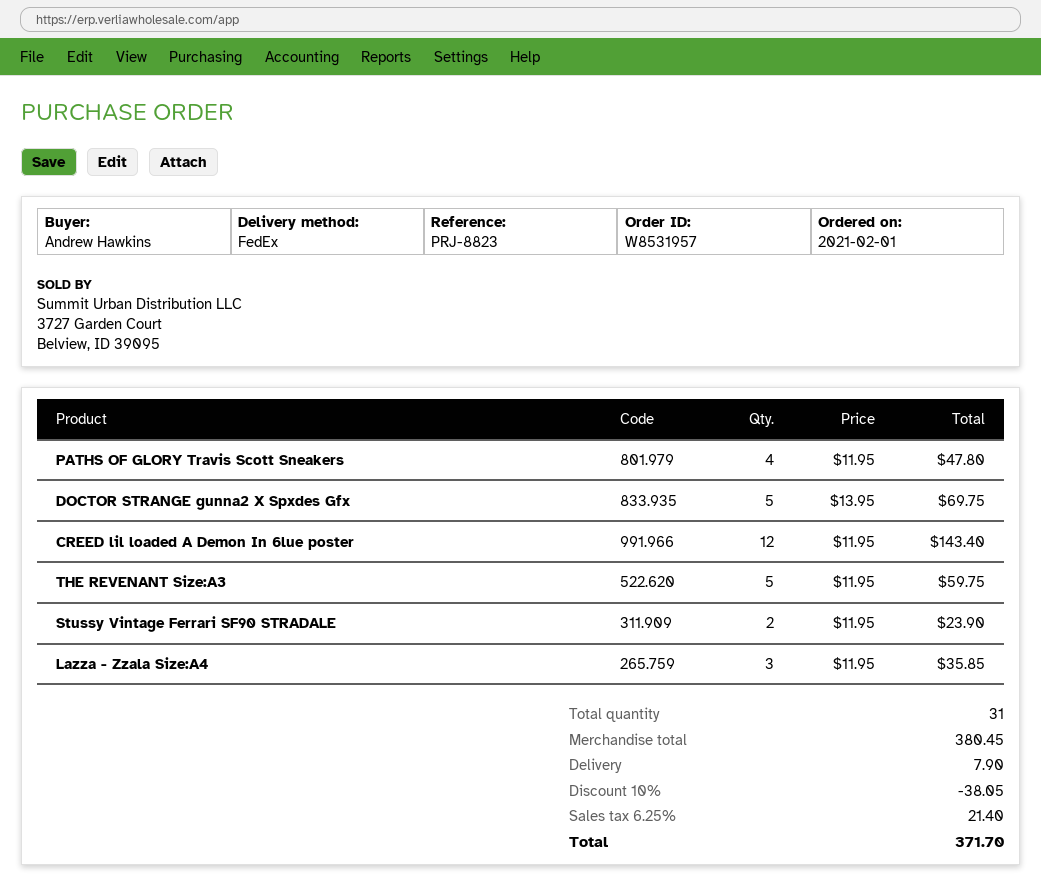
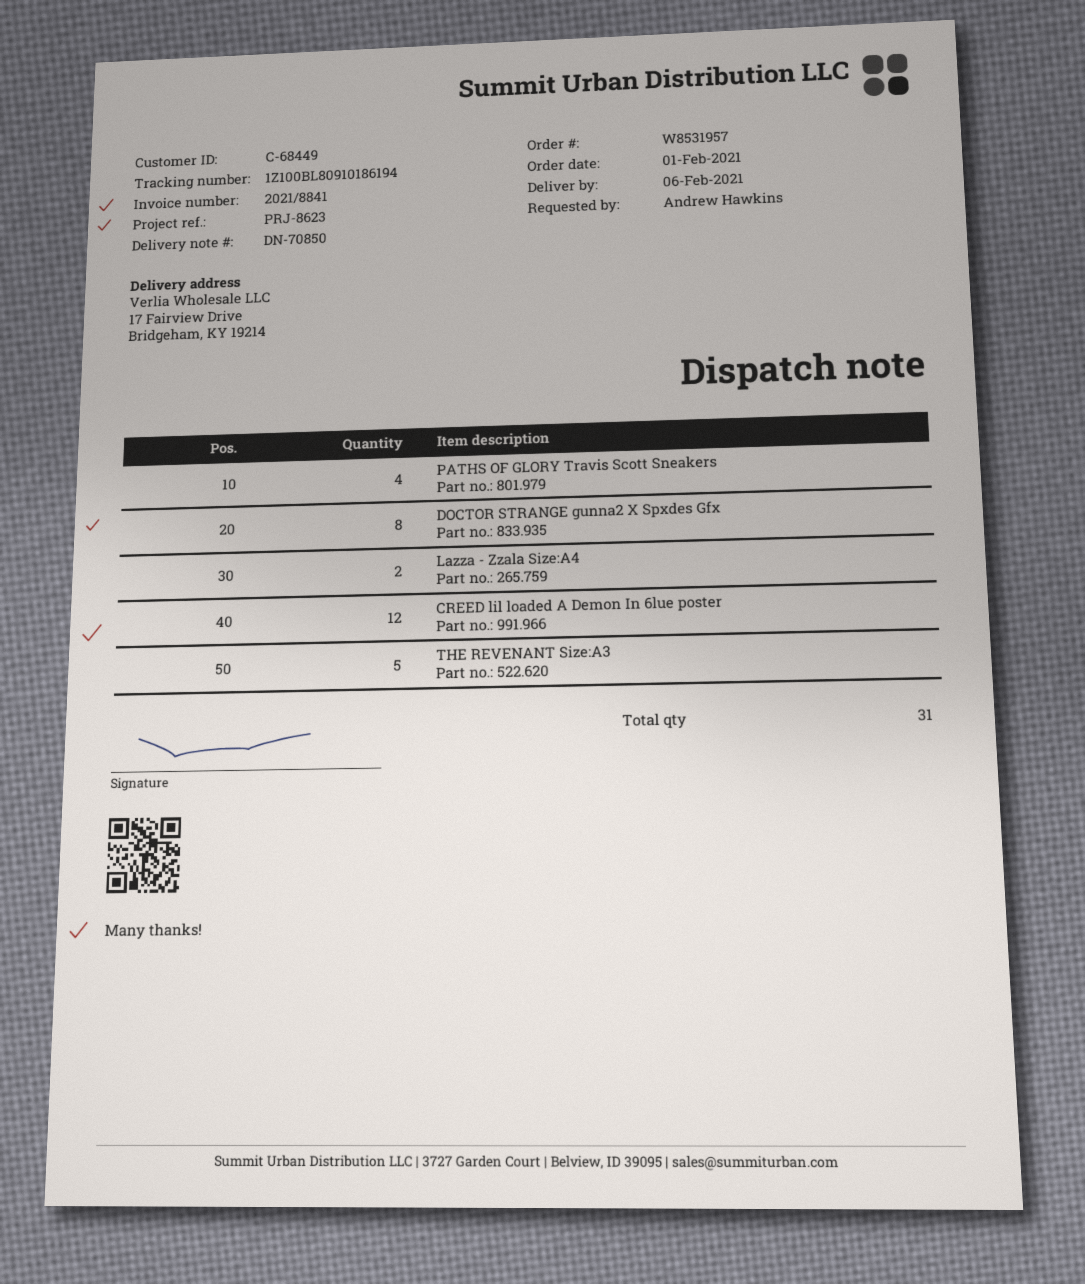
reference: PRJ-8823 -> PRJ-8623
DOCTOR STRANGE gunna2 X Spxdes Gfx: 5 -> 8
Stussy Vintage Ferrari SF90 STRADALE: 2 -> none
Lazza - Zzala Size:A4: 3 -> 2

